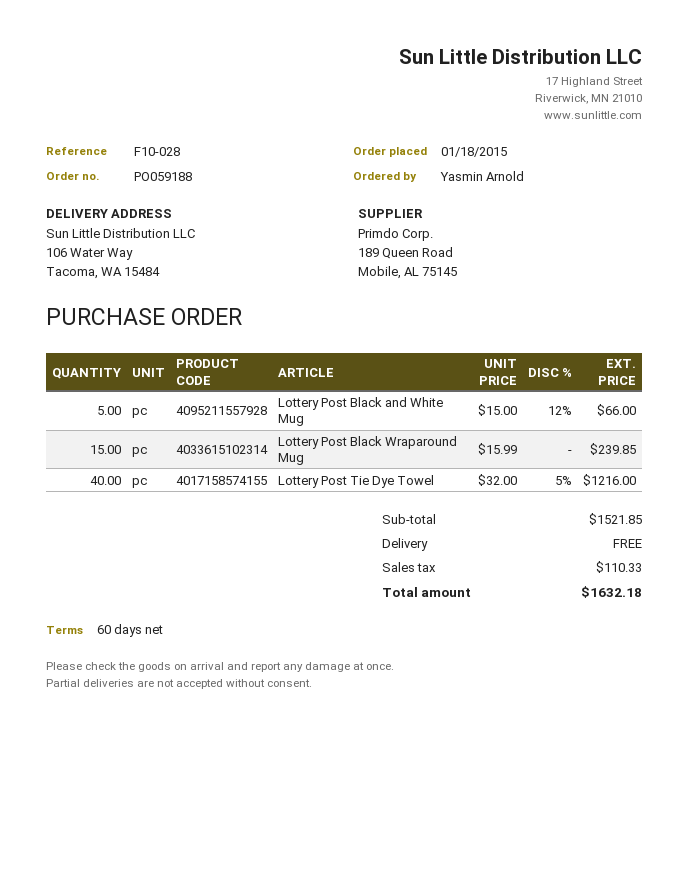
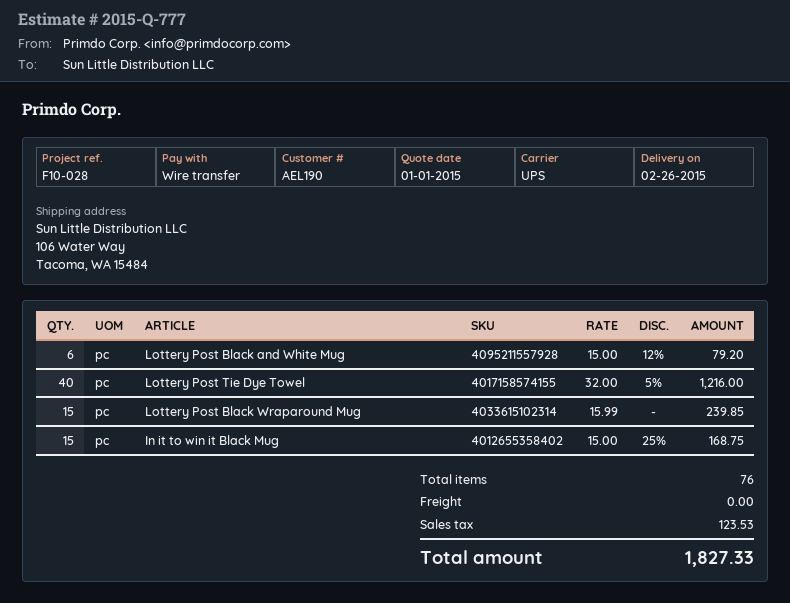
Lottery Post Black and White Mug: 5 x 15.00 - 12% = 66.00 -> 6 x 15.00 - 12% = 79.20
In it to win it Black Mug: none -> 15 x 15.00 - 25% = 168.75
tax: 110.33 -> 123.53
total: 1632.18 -> 1827.33

